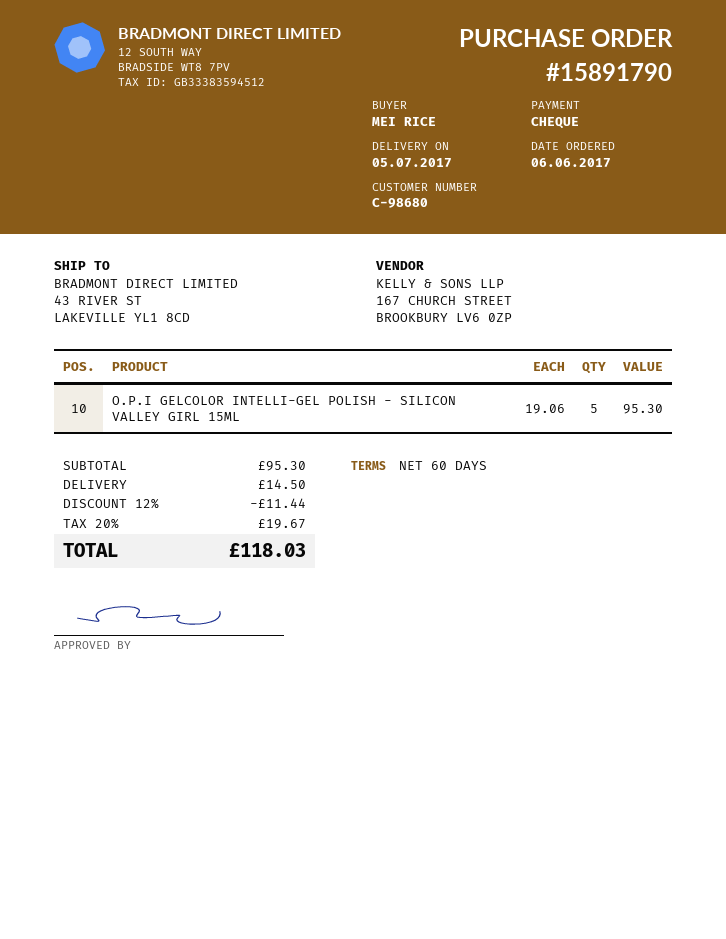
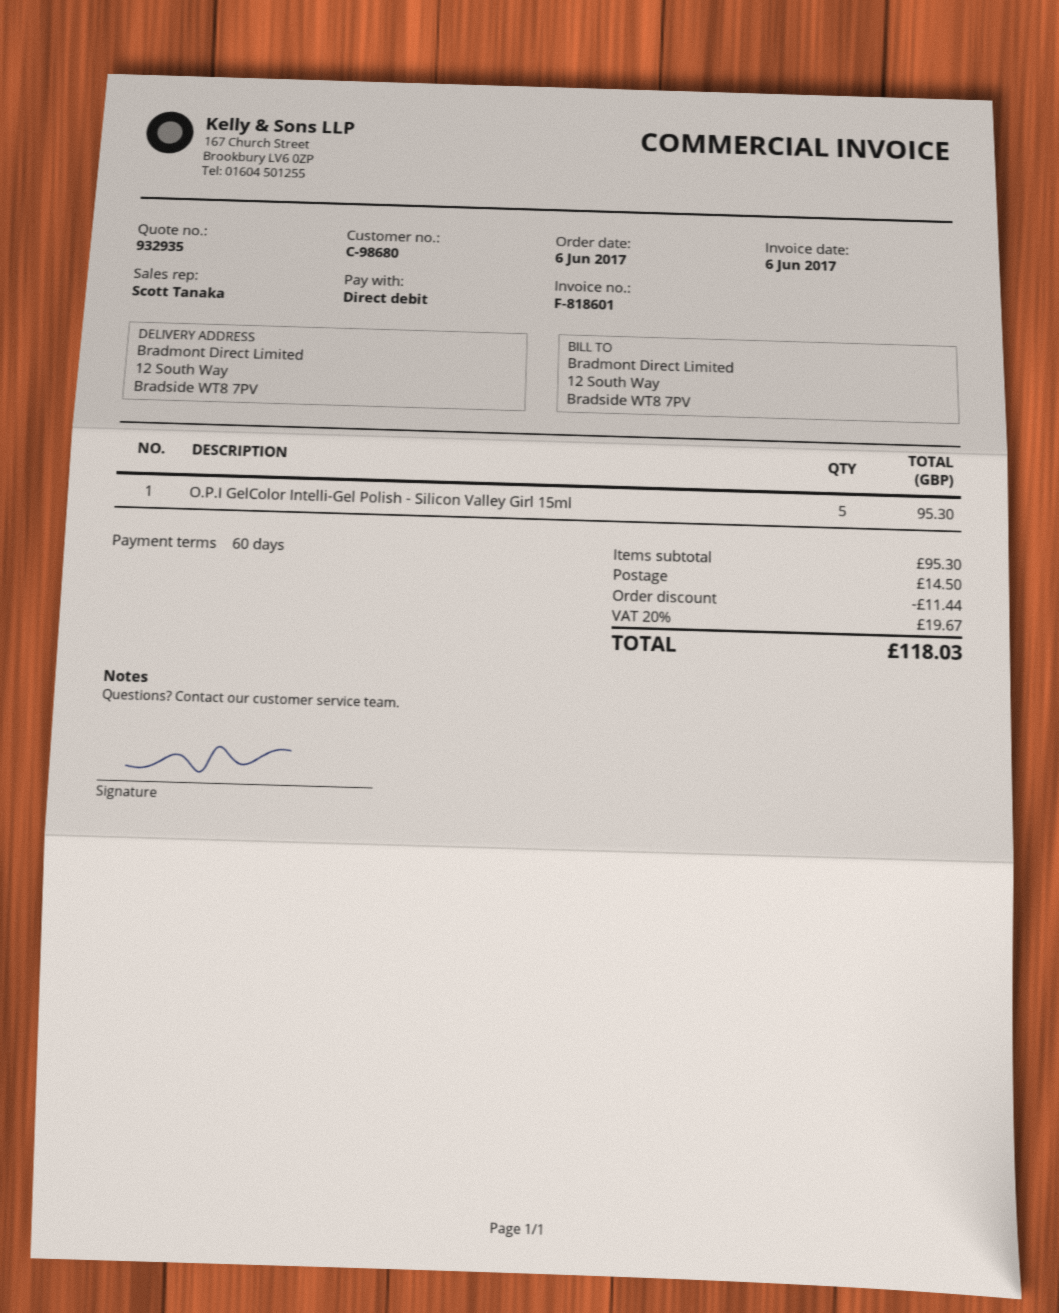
payment method: cheque -> direct debit
ship to: 43 RIVER ST, LAKEVILLE YL1 8CD -> 12 South Way, Bradside WT8 7PV

